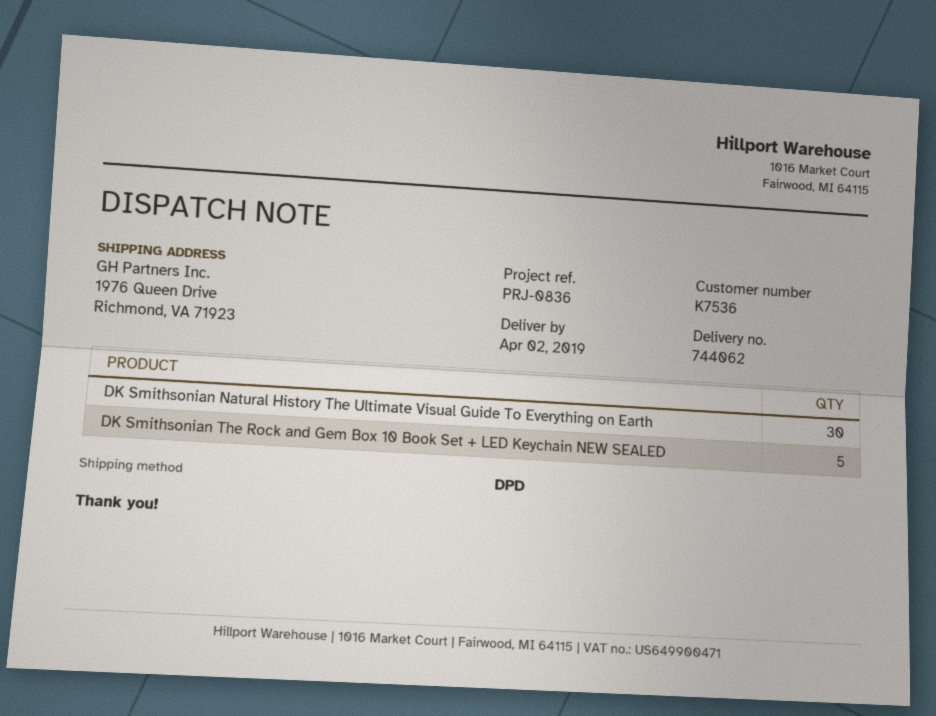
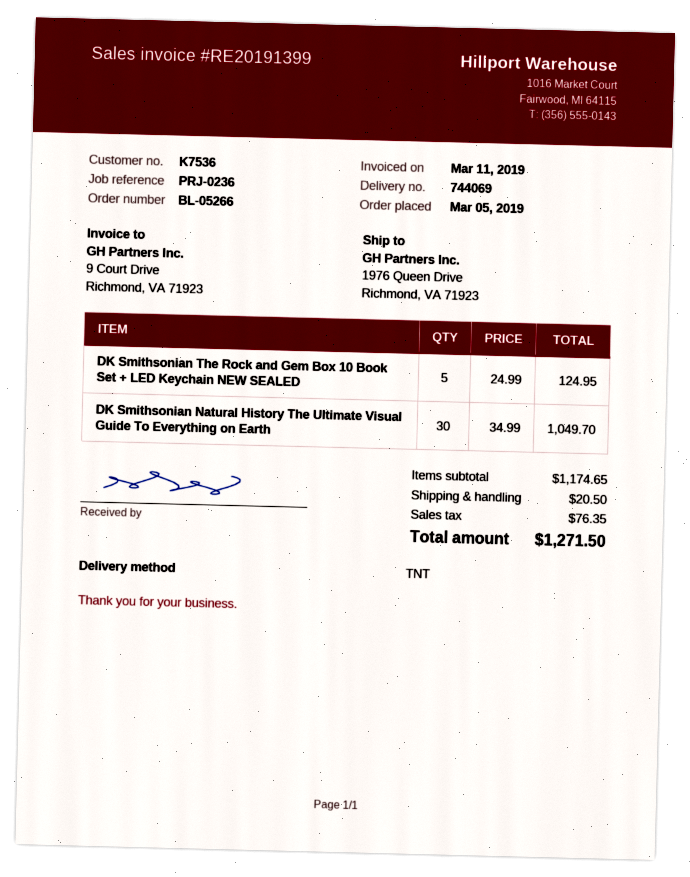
delivery note number: 744062 -> 744069
reference: PRJ-0836 -> PRJ-0236
shipping method: DPD -> TNT

